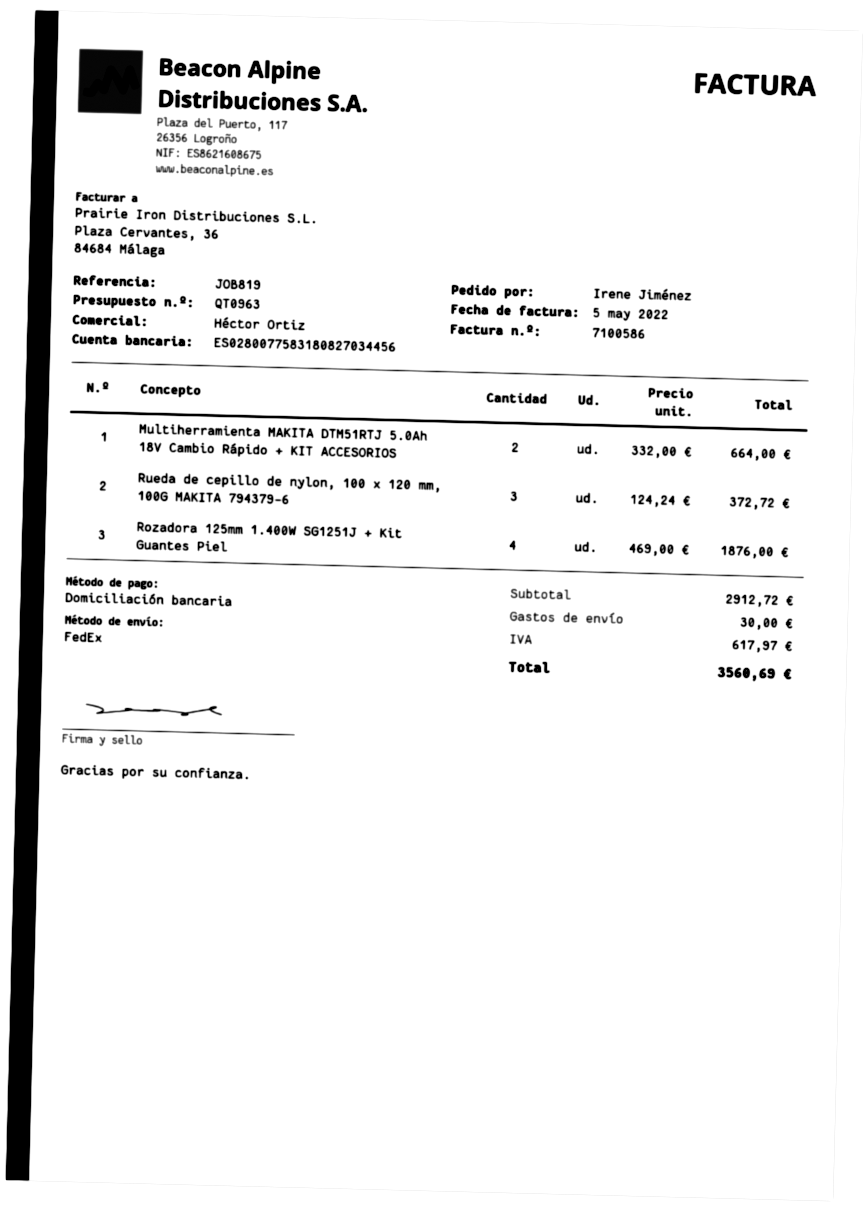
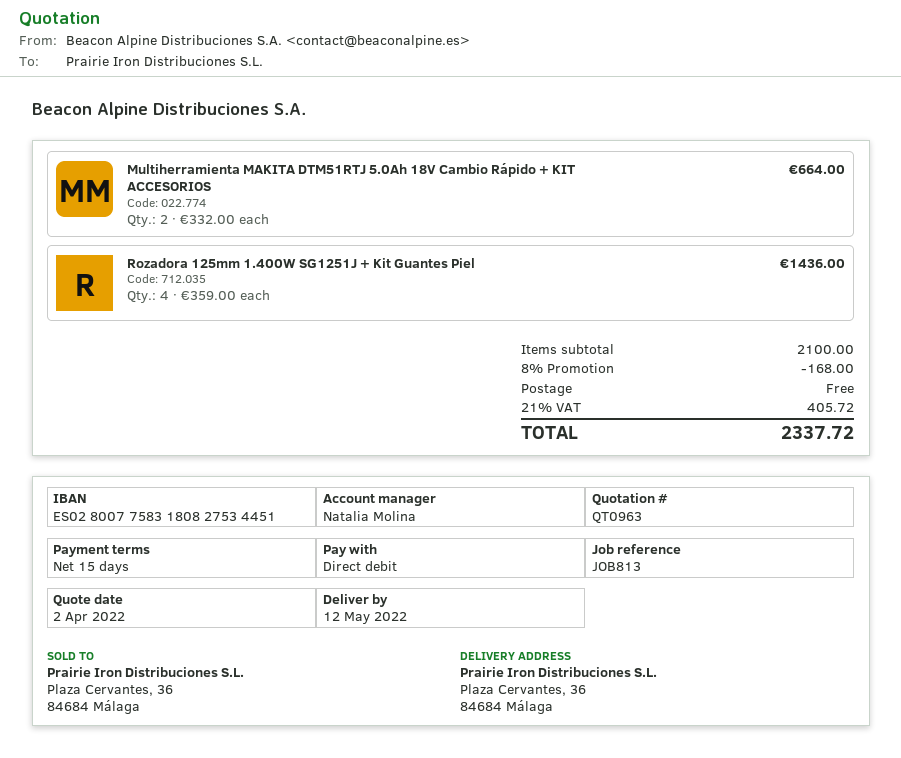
reference: JOB819 -> JOB813
sales rep: Héctor Ortiz -> Natalia Molina
bank account: ES0280077583180827034456 -> ES0280077583180827534451
Rueda de cepillo de nylon, 100 x 120 mm, 100G MAKITA 794379-6: 3 x 124.24 = 372.72 -> none
Rozadora 125mm 1.400W SG1251J + Kit Guantes Piel: 4 x 469.00 = 1876.00 -> 4 x 359.00 = 1436.00
subtotal: 2912.72 -> 2100.00
discount: none -> 8% = 168.00
shipping: 30.00 -> 0.00
tax: 617.97 -> 405.72
total: 3560.69 -> 2337.72

